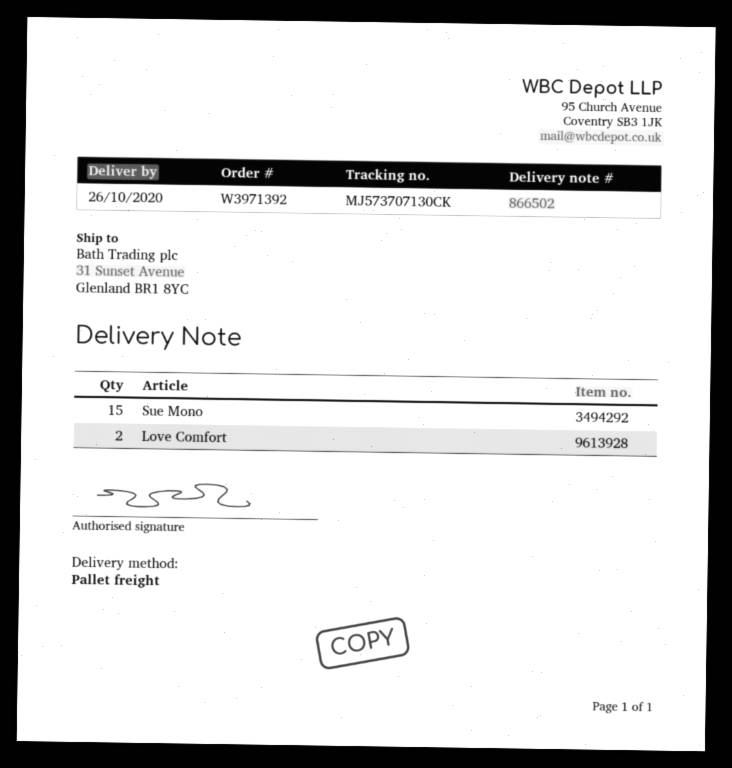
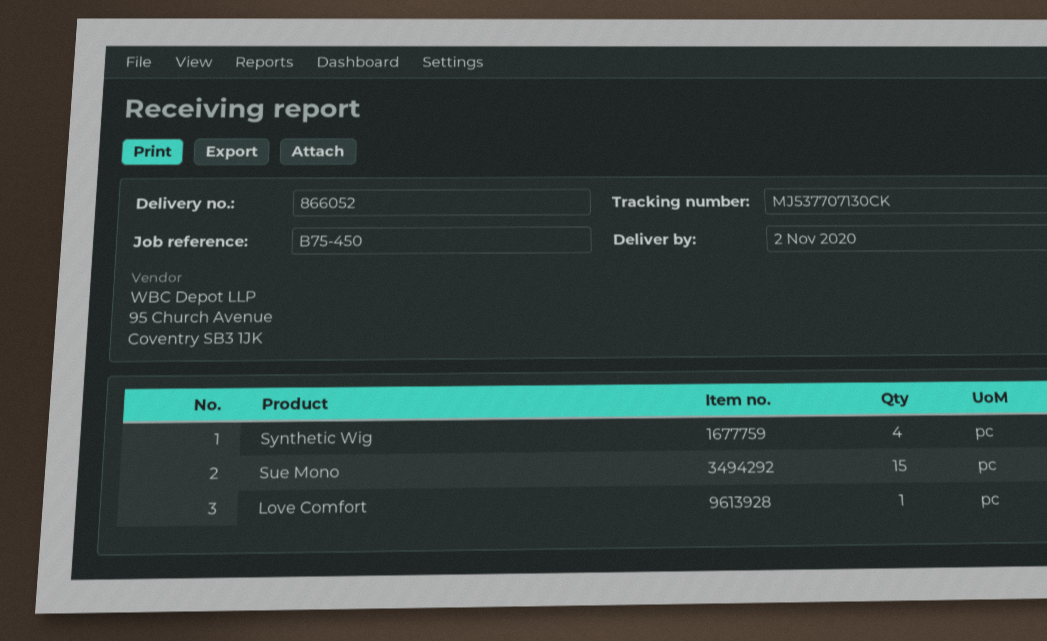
delivery note number: 866502 -> 866052
delivery date: 2020-10-26 -> 2020-11-02
tracking number: MJ573707130CK -> MJ537707130CK
Love Comfort: 2 -> 1
Synthetic Wig: none -> 4

